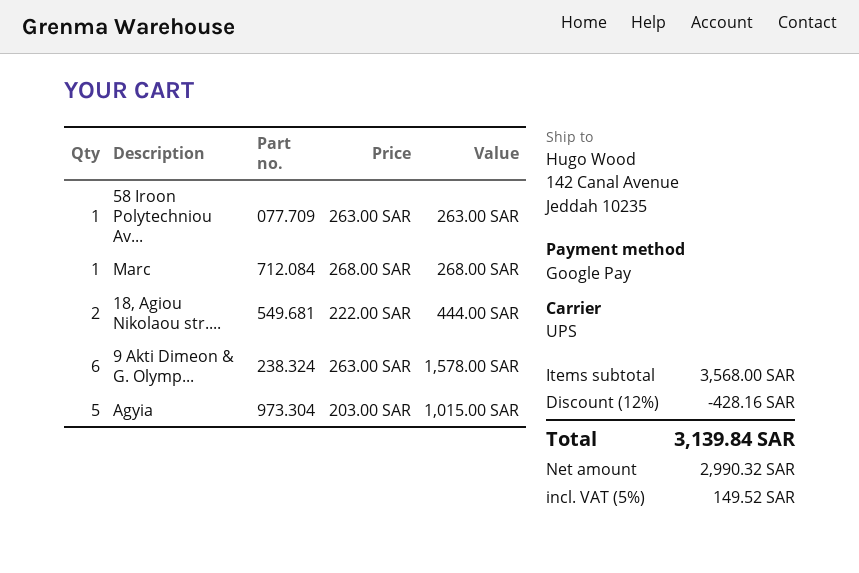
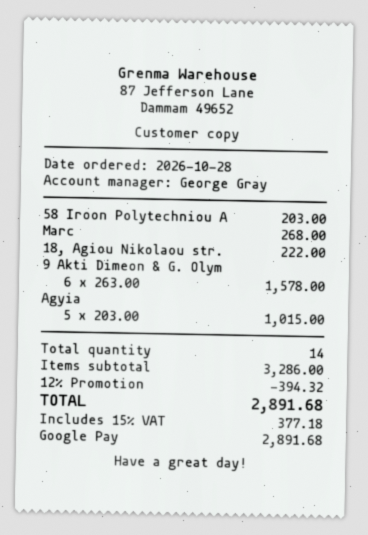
58 Iroon Polytechniou Av...: 1 x 263.00 = 263.00 -> 1 x 203.00 = 203.00
18, Agiou Nikolaou str....: 2 x 222.00 = 444.00 -> 1 x 222.00 = 222.00
subtotal: 3568.00 -> 3286.00
discount: 12% = 428.16 -> 12% = 394.32
tax: 5% = 149.52 -> 15% = 377.18
total: 3139.84 -> 2891.68

